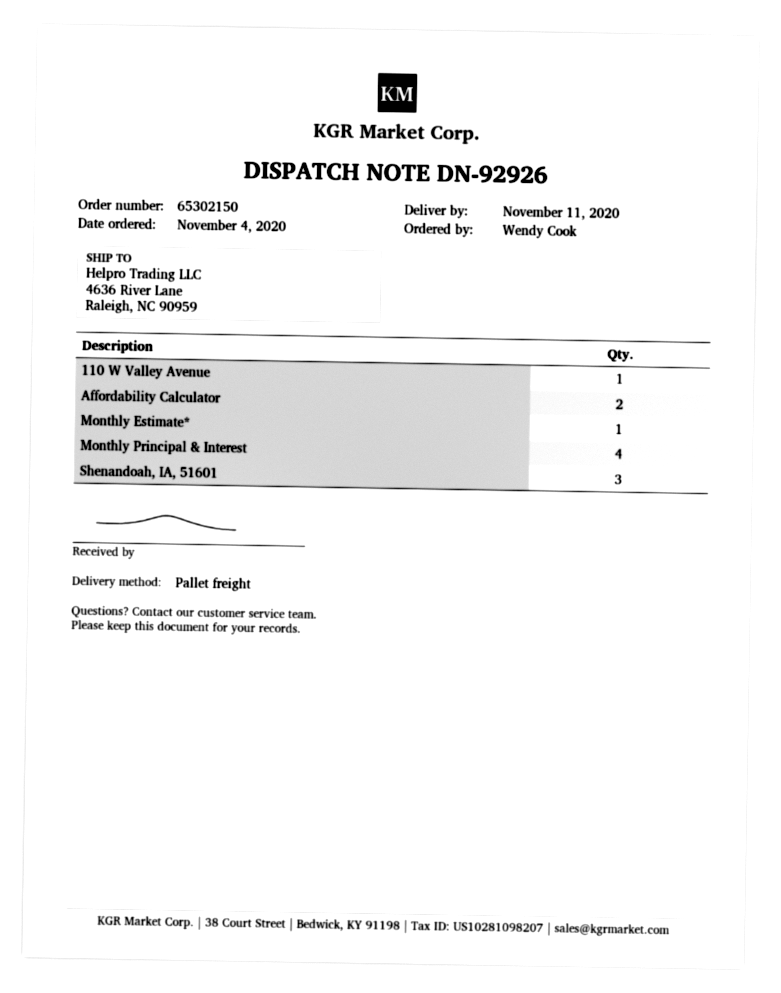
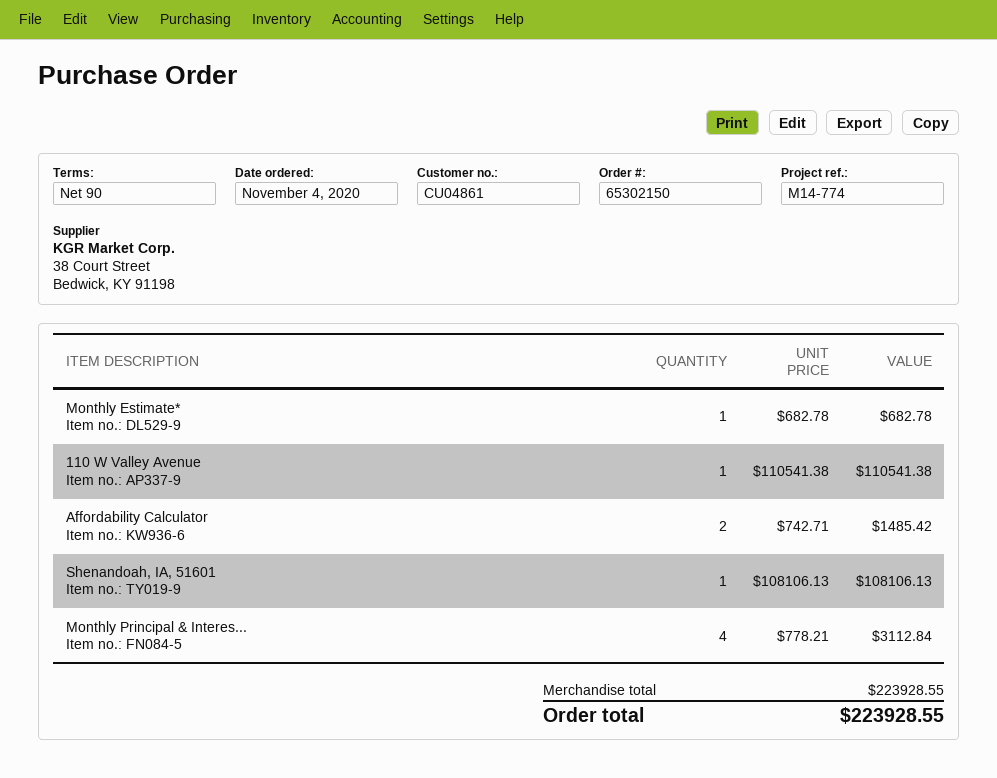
Shenandoah, IA, 51601: 3 -> 1

